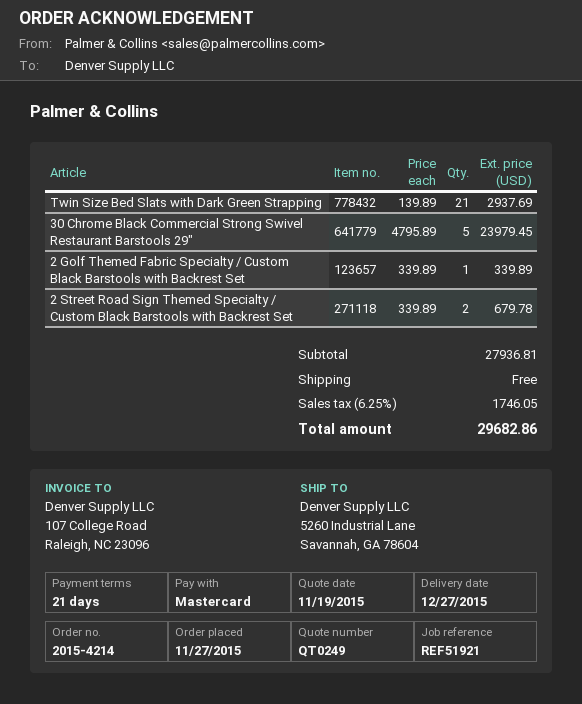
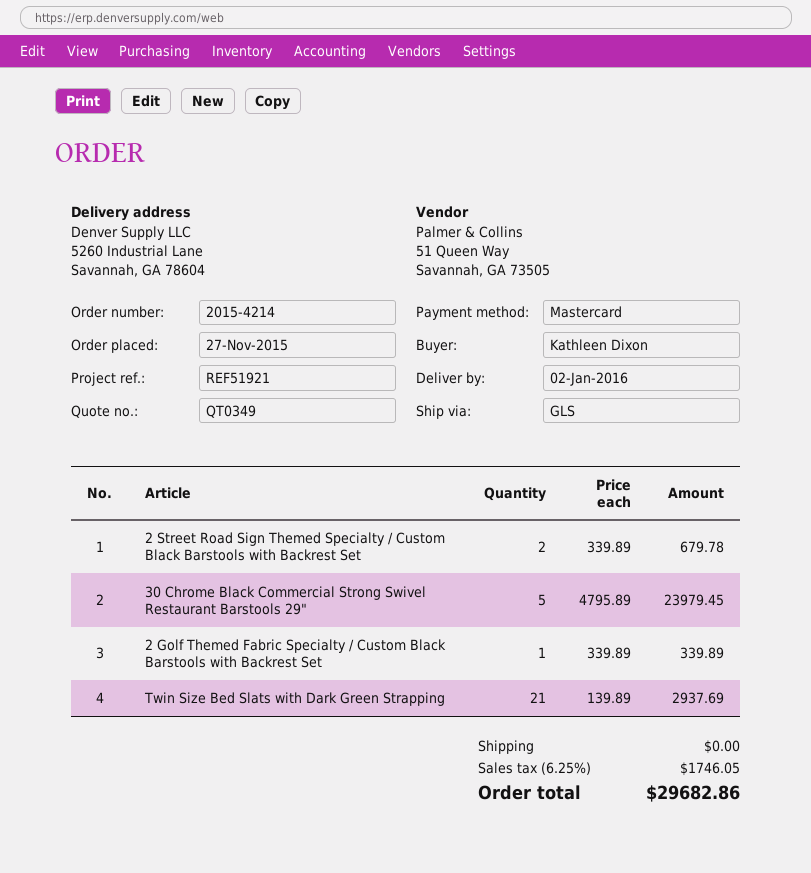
quote number: QT0249 -> QT0349
delivery date: 2015-12-27 -> 2016-01-02

